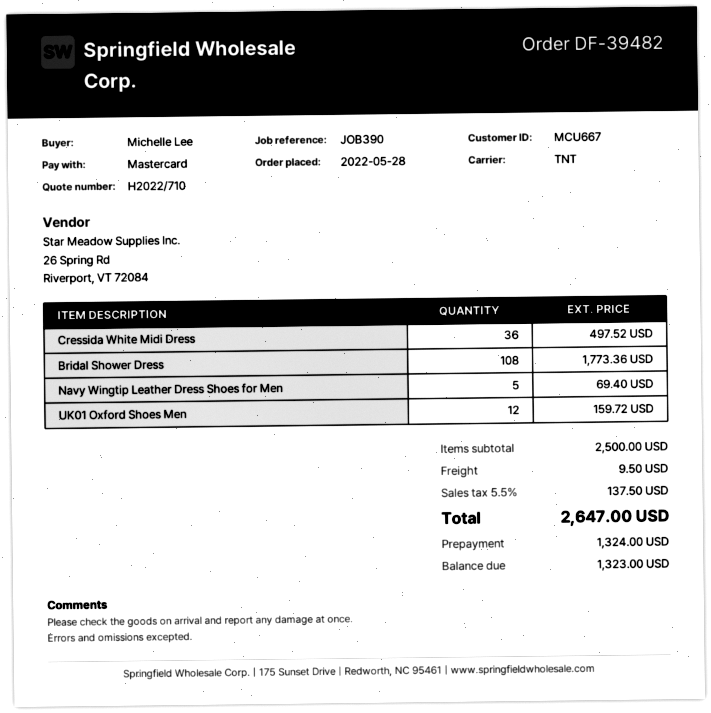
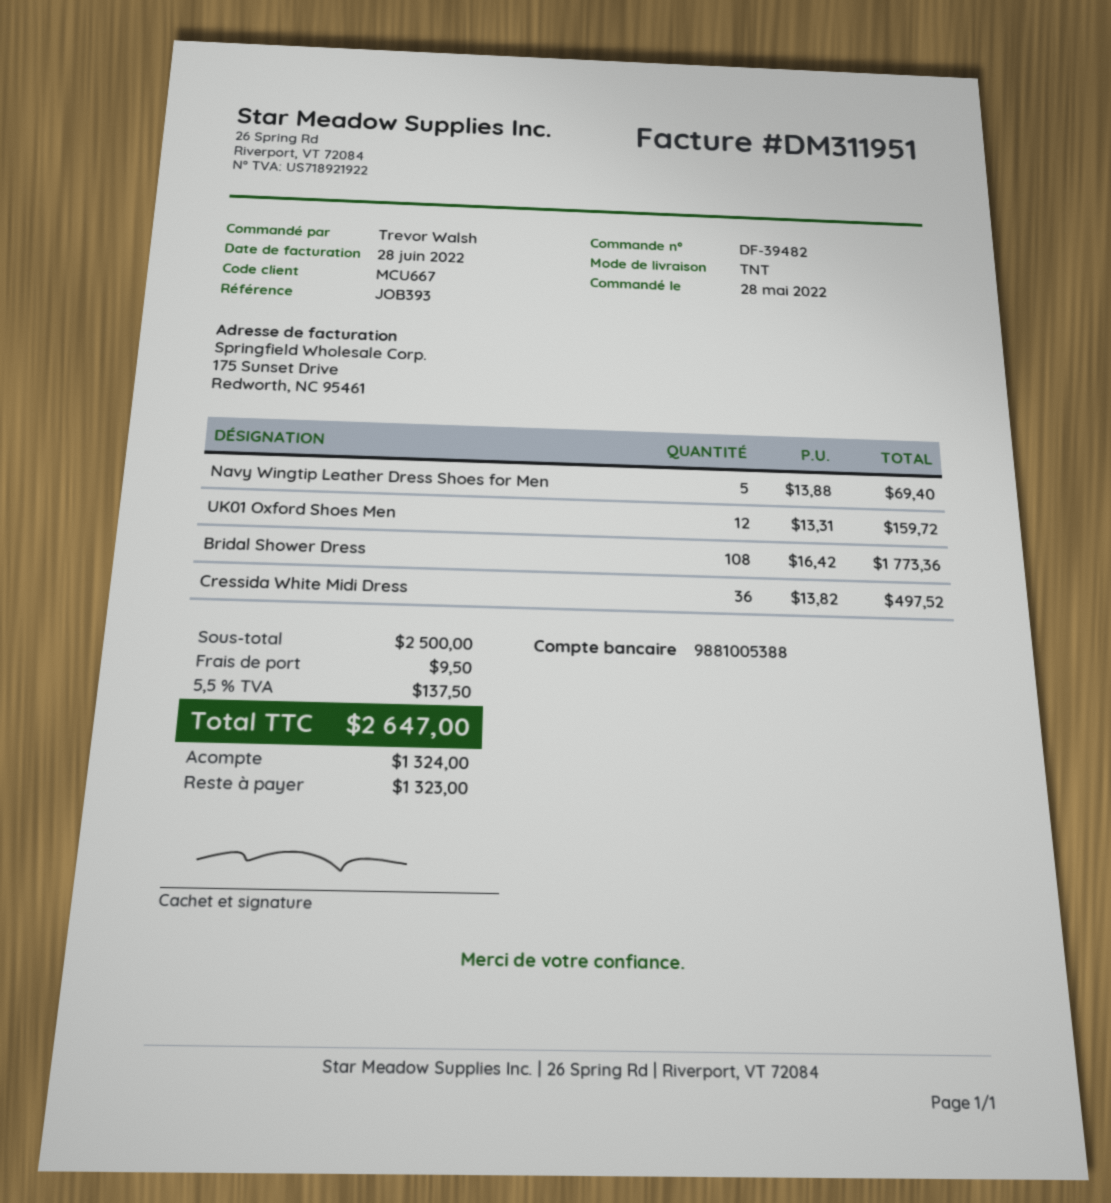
reference: JOB390 -> JOB393
ordered by: Michelle Lee -> Trevor Walsh

